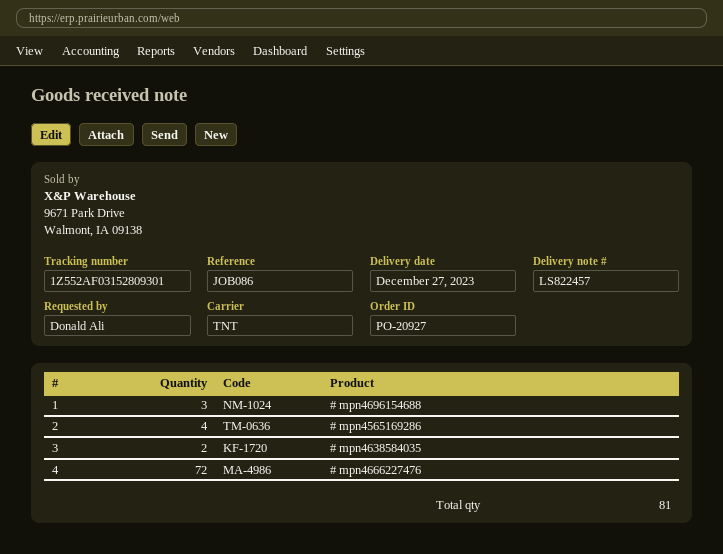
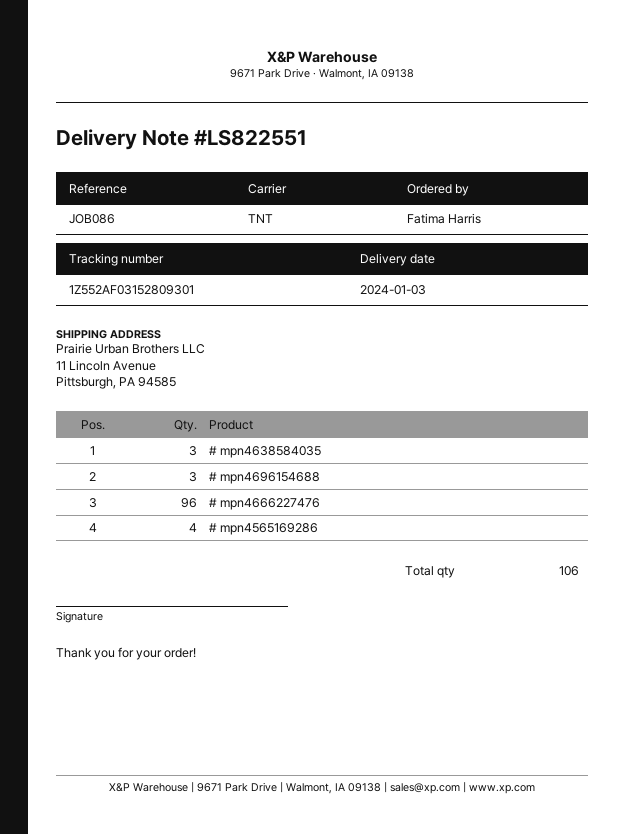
delivery note number: LS822457 -> LS822551
delivery date: 2023-12-27 -> 2024-01-03
ordered by: Donald Ali -> Fatima Harris
# mpn4638584035: 2 -> 3
# mpn4666227476: 72 -> 96
total quantity: 81 -> 106

